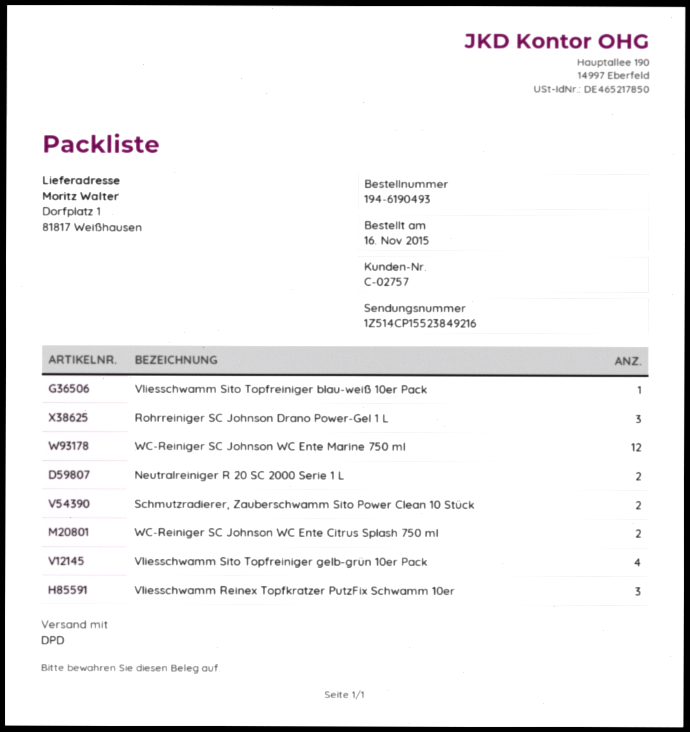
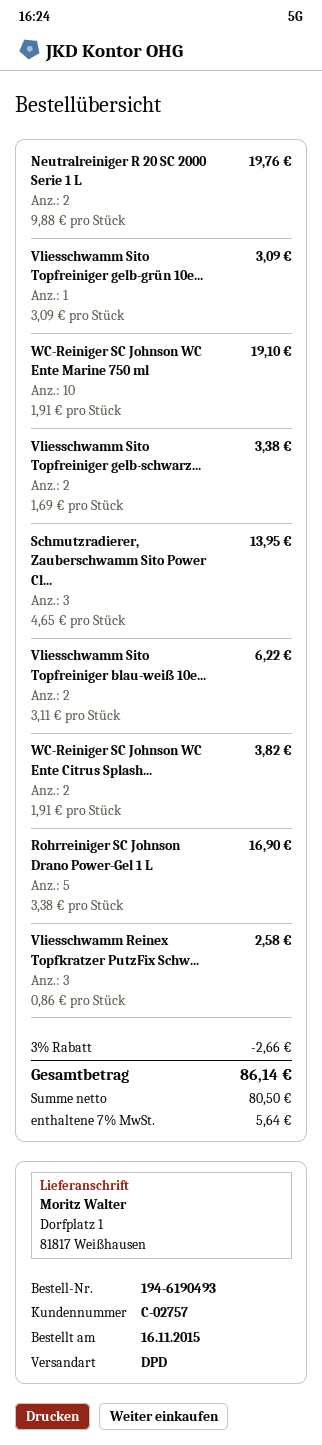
Vliesschwamm Sito Topfreiniger blau-weiß 10er Pack: 1 -> 2
Rohrreiniger SC Johnson Drano Power-Gel 1 L: 3 -> 5
WC-Reiniger SC Johnson WC Ente Marine 750 ml: 12 -> 10
Schmutzradierer, Zauberschwamm Sito Power Clean 10 Stück: 2 -> 3
Vliesschwamm Sito Topfreiniger gelb-grün 10er Pack: 4 -> 1
Vliesschwamm Sito Topfreiniger gelb-schwarz...: none -> 2

